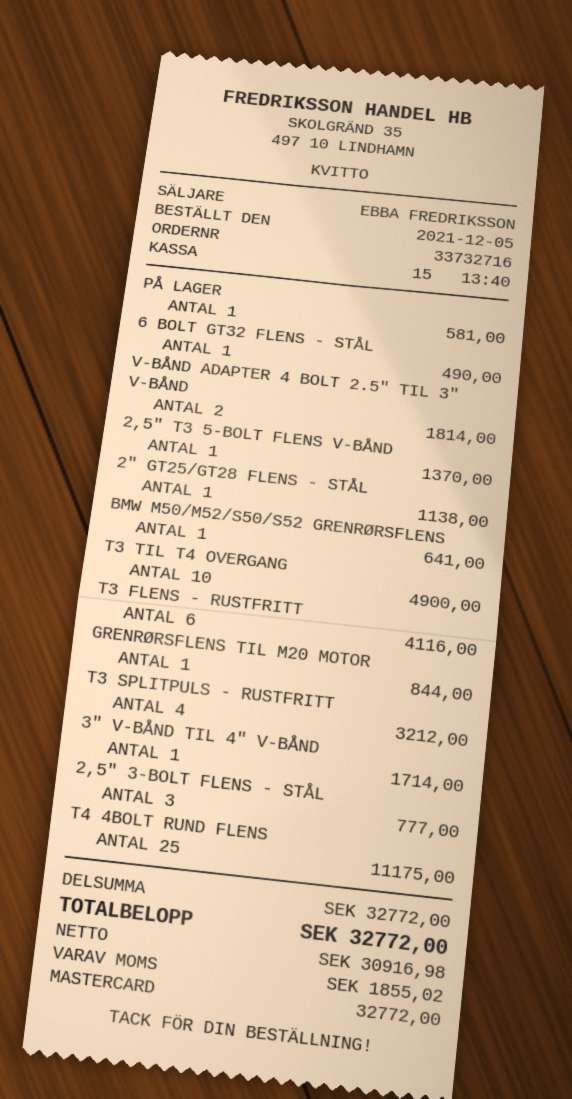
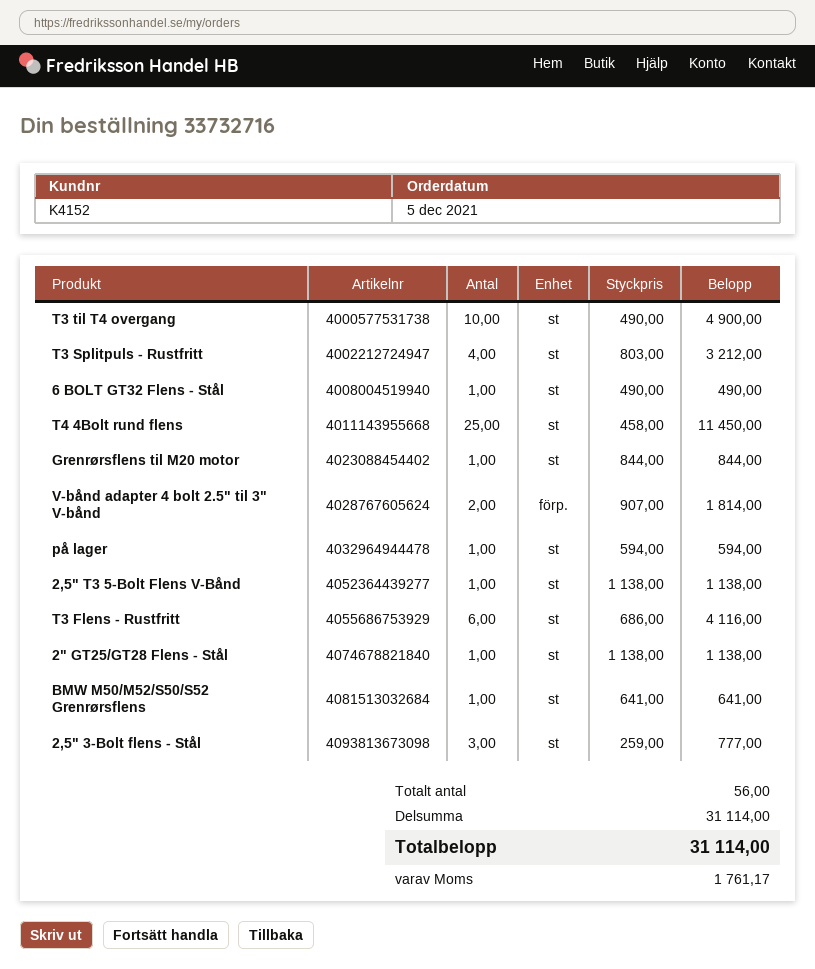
PÅ LAGER: 1 for 581.00 -> 1 for 594.00
2,5" T3 5-BOLT FLENS V-BÅND: 1 for 1370.00 -> 1 for 1138.00
3" V-BÅND TIL 4" V-BÅND: 1 for 1714.00 -> none
T4 4BOLT RUND FLENS: 25 for 11175.00 -> 25 for 11450.00
subtotal: 32772.00 -> 31114.00
tax: 1855.02 -> 1761.17
total: 32772.00 -> 31114.00

